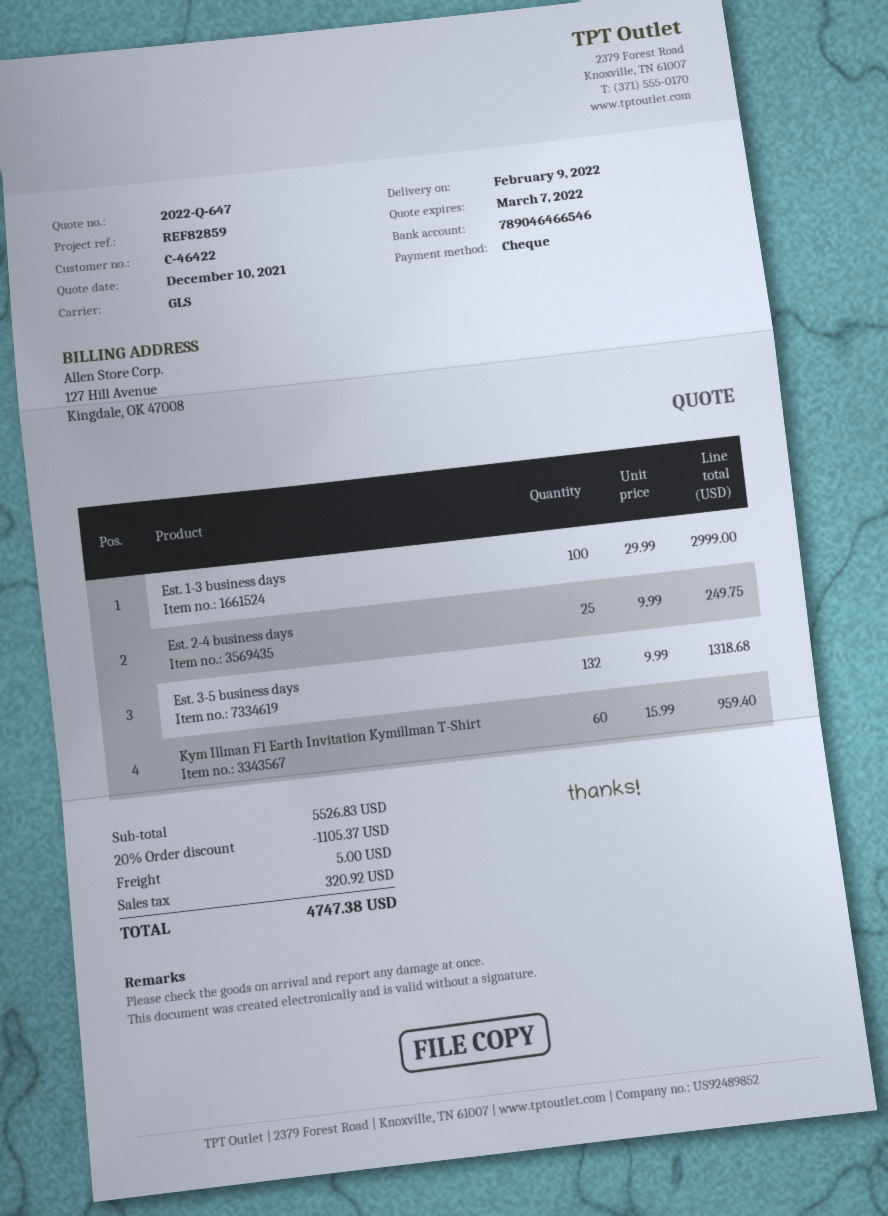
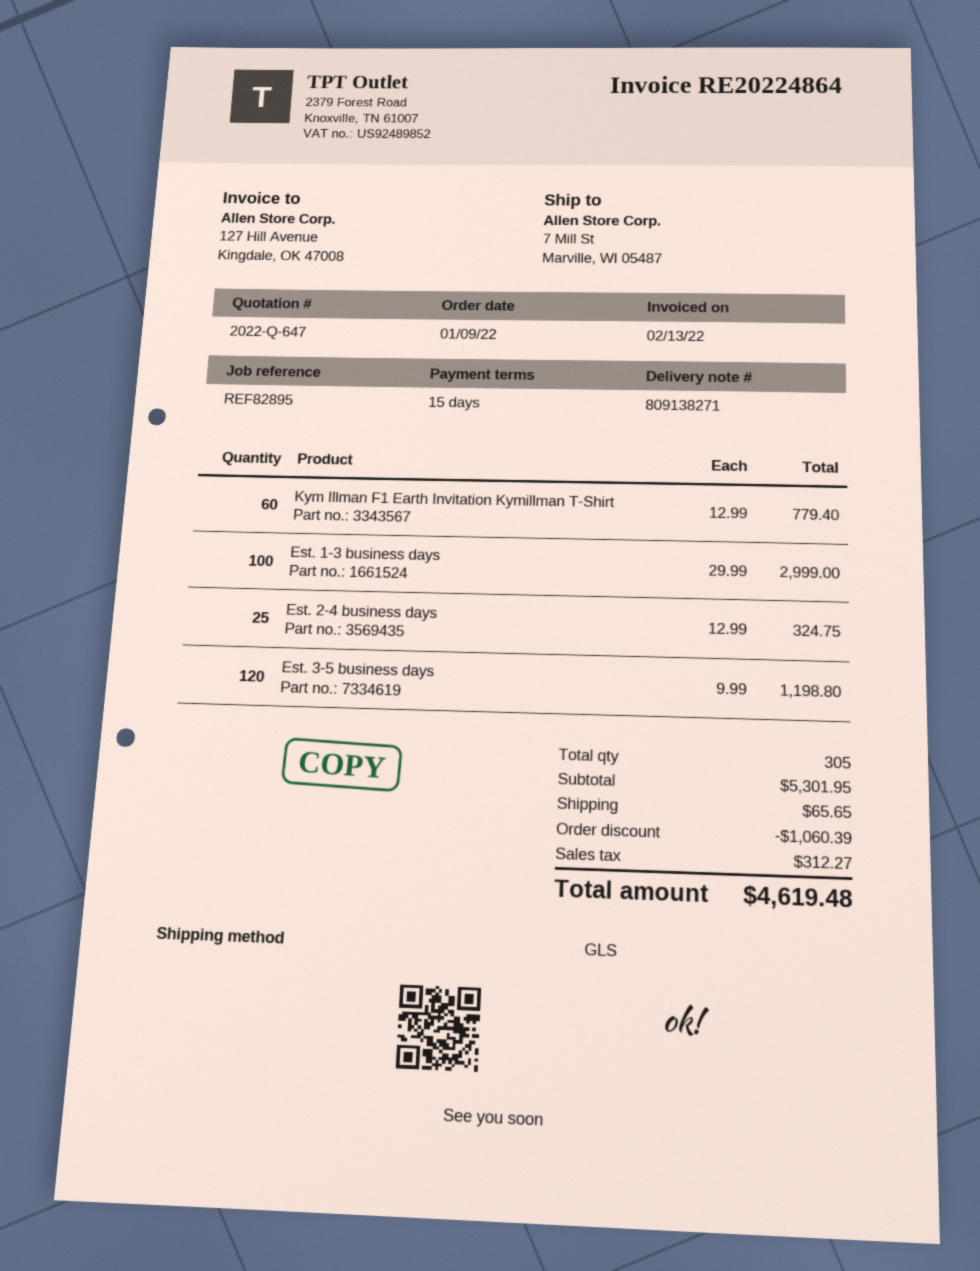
reference: REF82859 -> REF82895
Est. 2-4 business days: 25 x 9.99 = 249.75 -> 25 x 12.99 = 324.75
Est. 3-5 business days: 132 x 9.99 = 1318.68 -> 120 x 9.99 = 1198.80
Kym Illman F1 Earth Invitation Kymillman T-Shirt: 60 x 15.99 = 959.40 -> 60 x 12.99 = 779.40
subtotal: 5526.83 -> 5301.95
discount: 1105.37 -> 1060.39
shipping: 5.00 -> 65.65
tax: 320.92 -> 312.27
total: 4747.38 -> 4619.48

